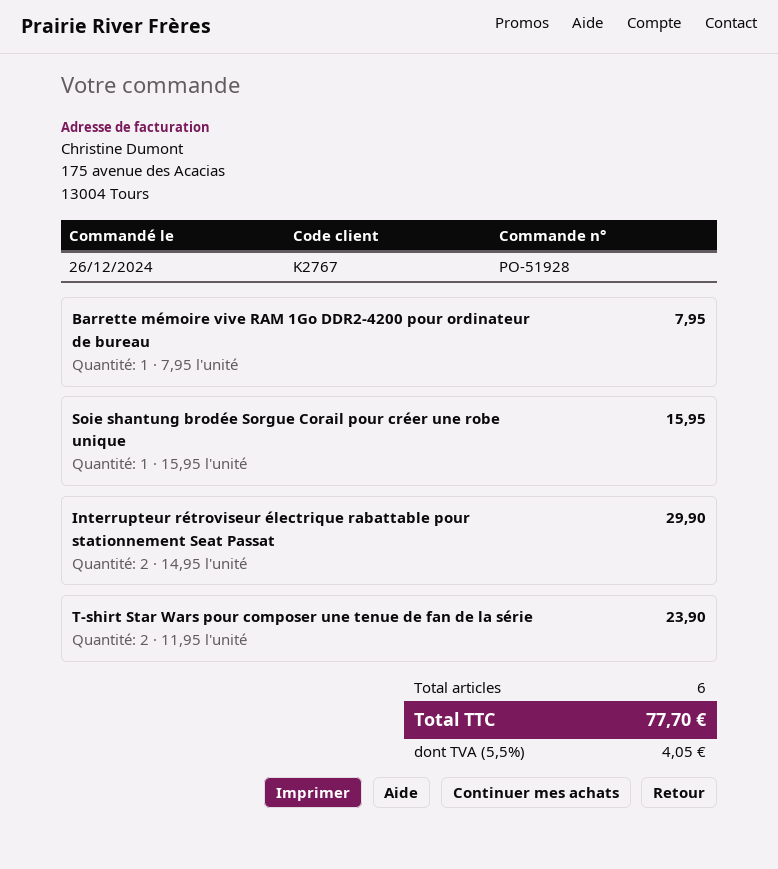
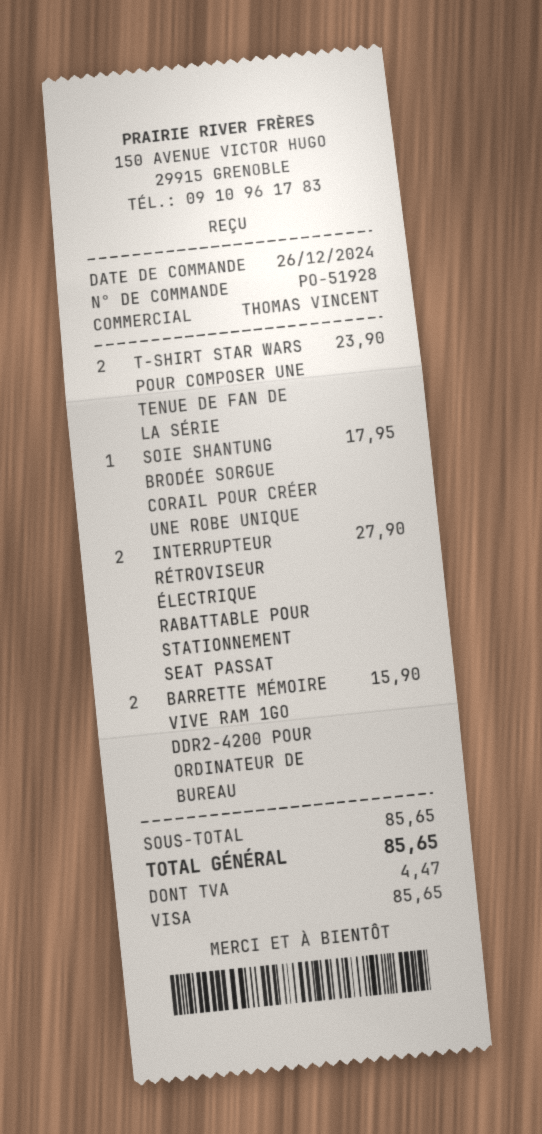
Barrette mémoire vive RAM 1Go DDR2-4200 pour ordinateur de bureau: 1 for 7.95 -> 2 for 15.90
Soie shantung brodée Sorgue Corail pour créer une robe unique: 1 for 15.95 -> 1 for 17.95
Interrupteur rétroviseur électrique rabattable pour stationnement Seat Passat: 2 for 29.90 -> 2 for 27.90
tax: 4.05 -> 4.47
total: 77.70 -> 85.65

